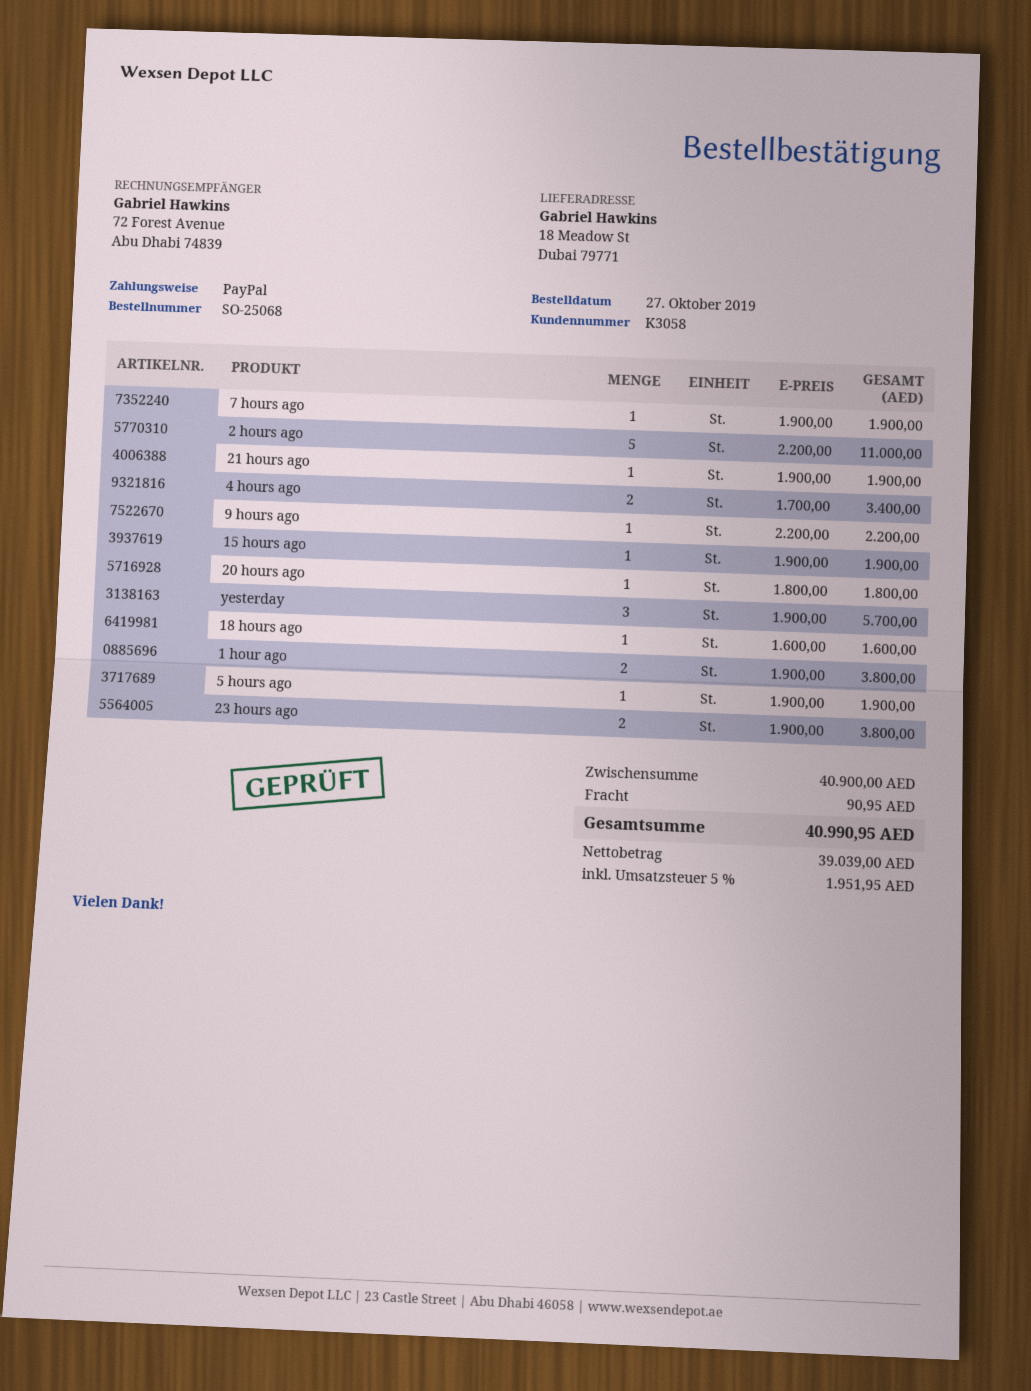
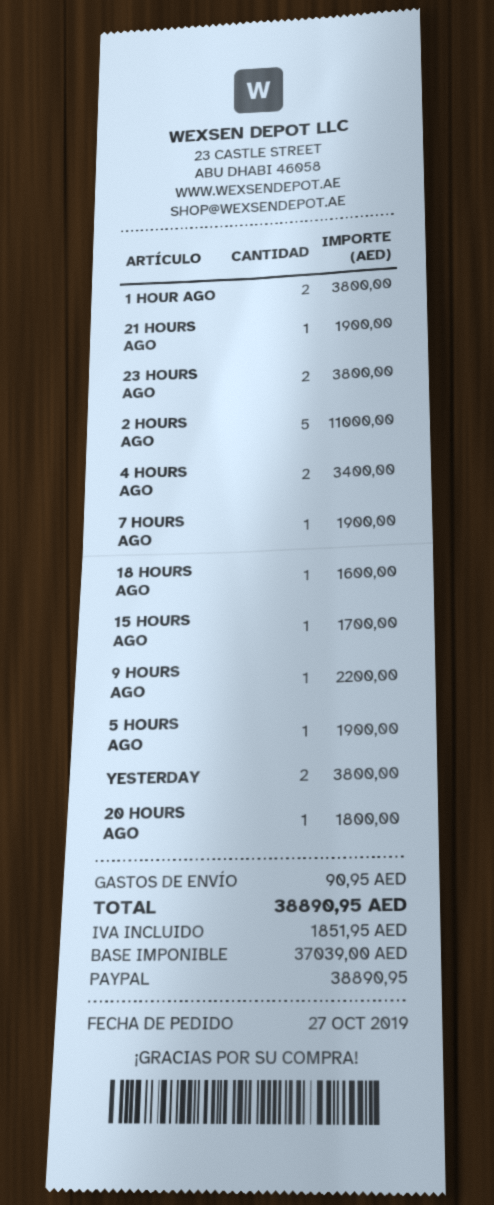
15 hours ago: 1 for 1900.00 -> 1 for 1700.00
yesterday: 3 for 5700.00 -> 2 for 3800.00
net: 39039.00 -> 37039.00
tax: 1951.95 -> 1851.95
total: 40990.95 -> 38890.95

